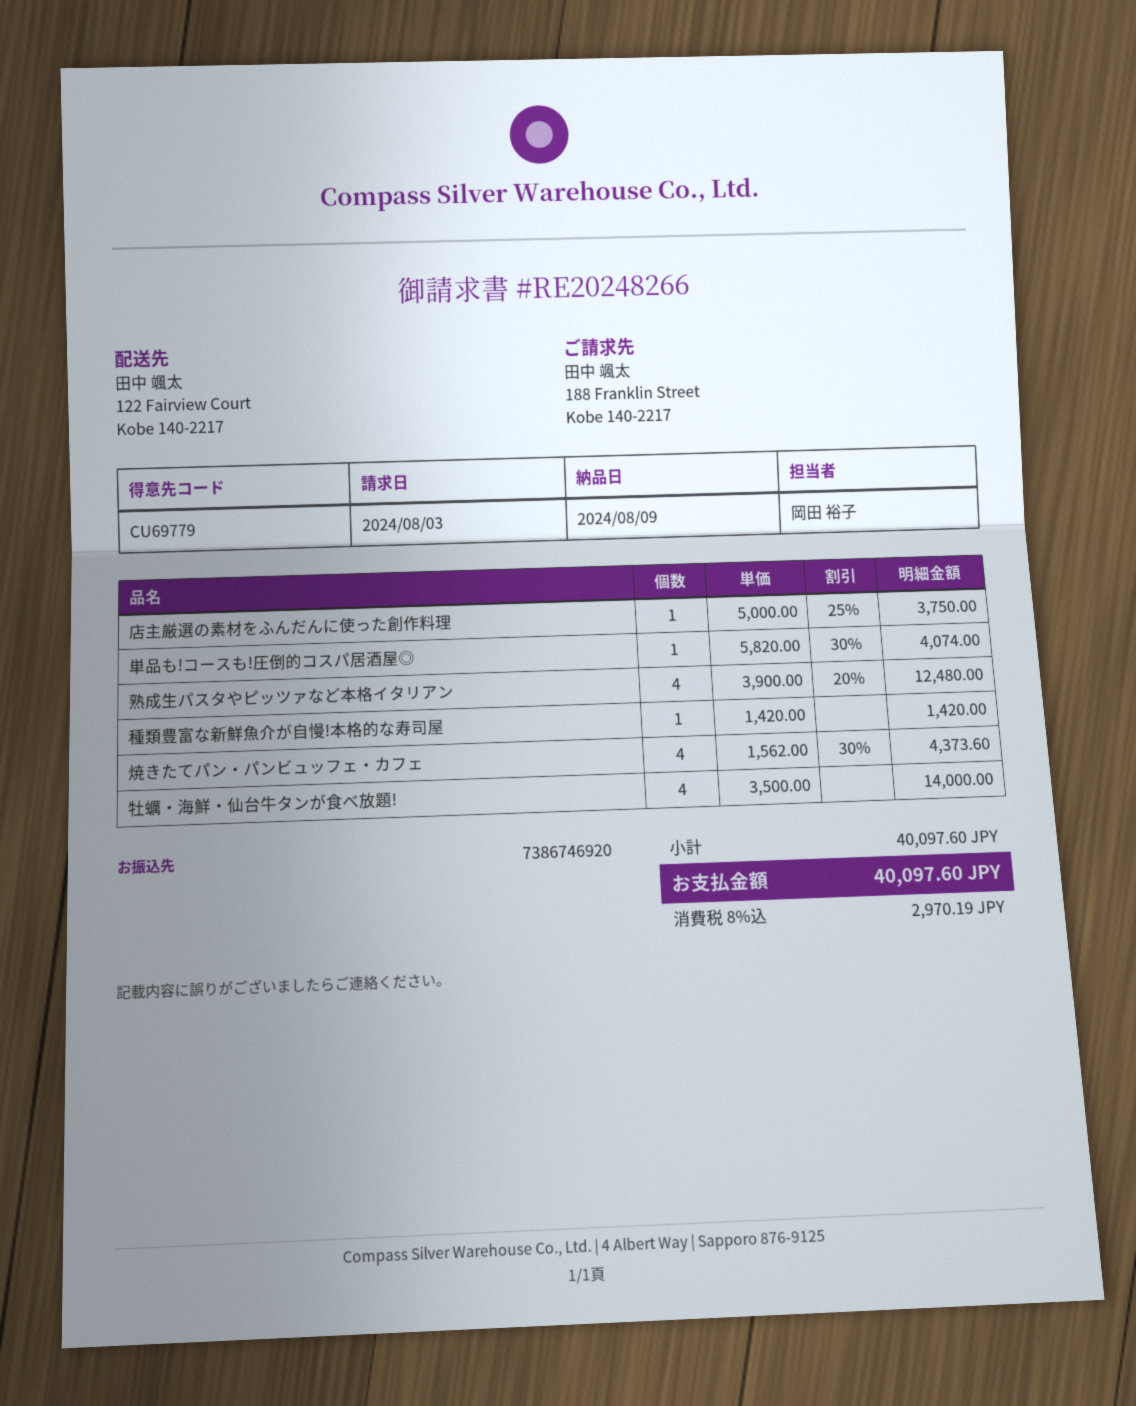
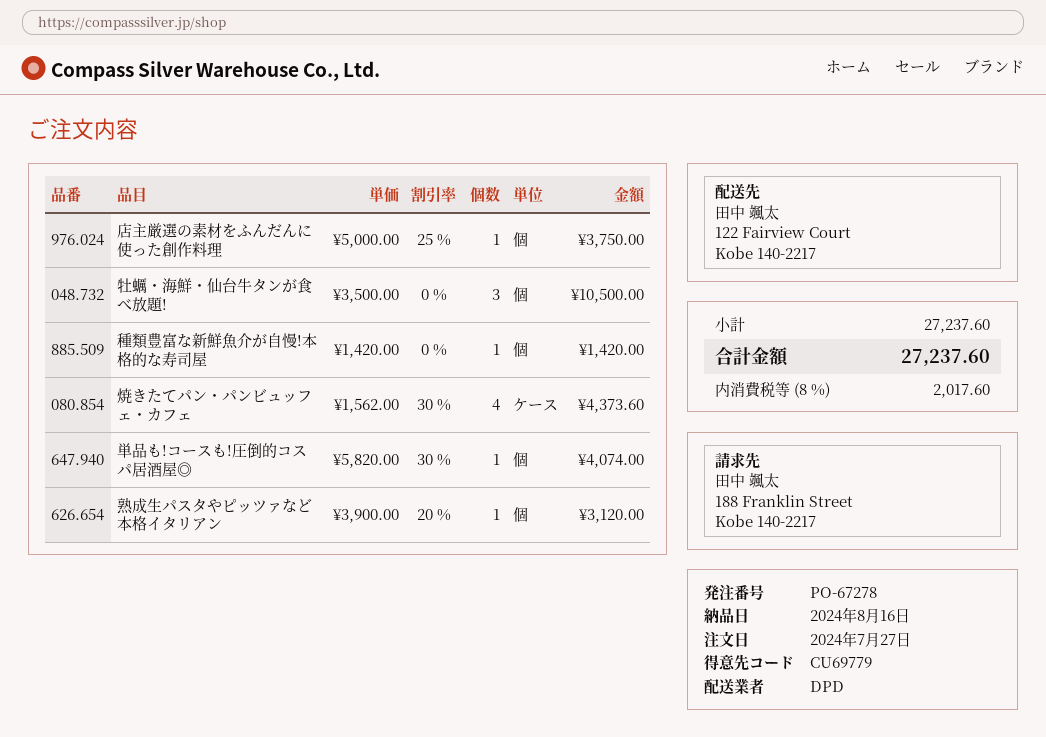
delivery date: 2024-08-09 -> 2024-08-16
熟成生パスタやピッツァなど本格イタリアン: 4 x 3900.00 - 20% = 12480.00 -> 1 x 3900.00 - 20% = 3120.00
牡蠣・海鮮・仙台牛タンが食べ放題!: 4 x 3500.00 = 14000.00 -> 3 x 3500.00 = 10500.00
subtotal: 40097.60 -> 27237.60
tax: 8% = 2970.19 -> 8% = 2017.60
total: 40097.60 -> 27237.60

